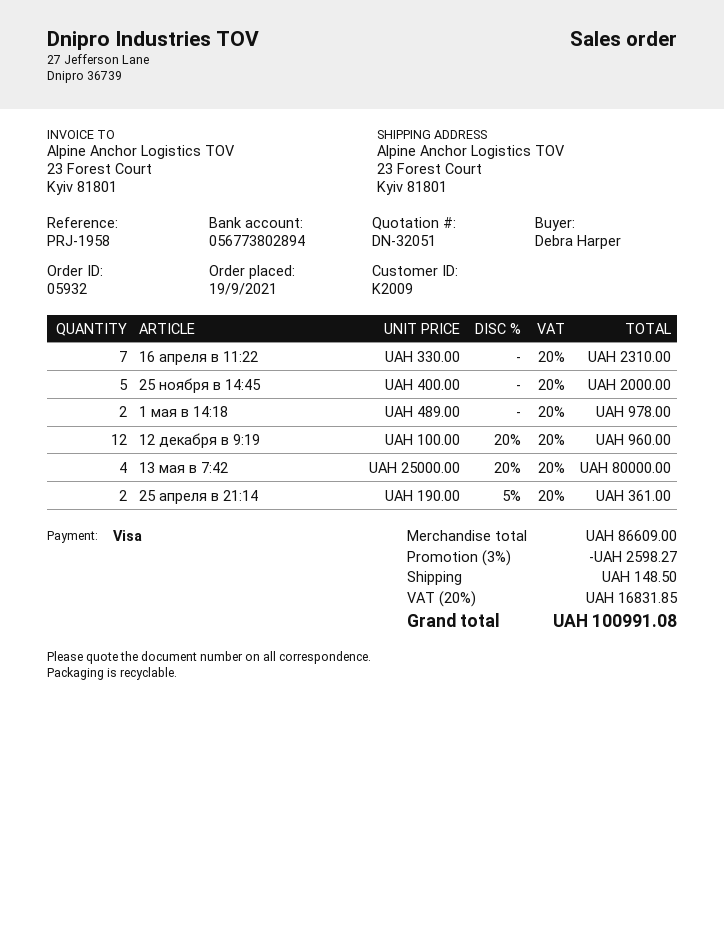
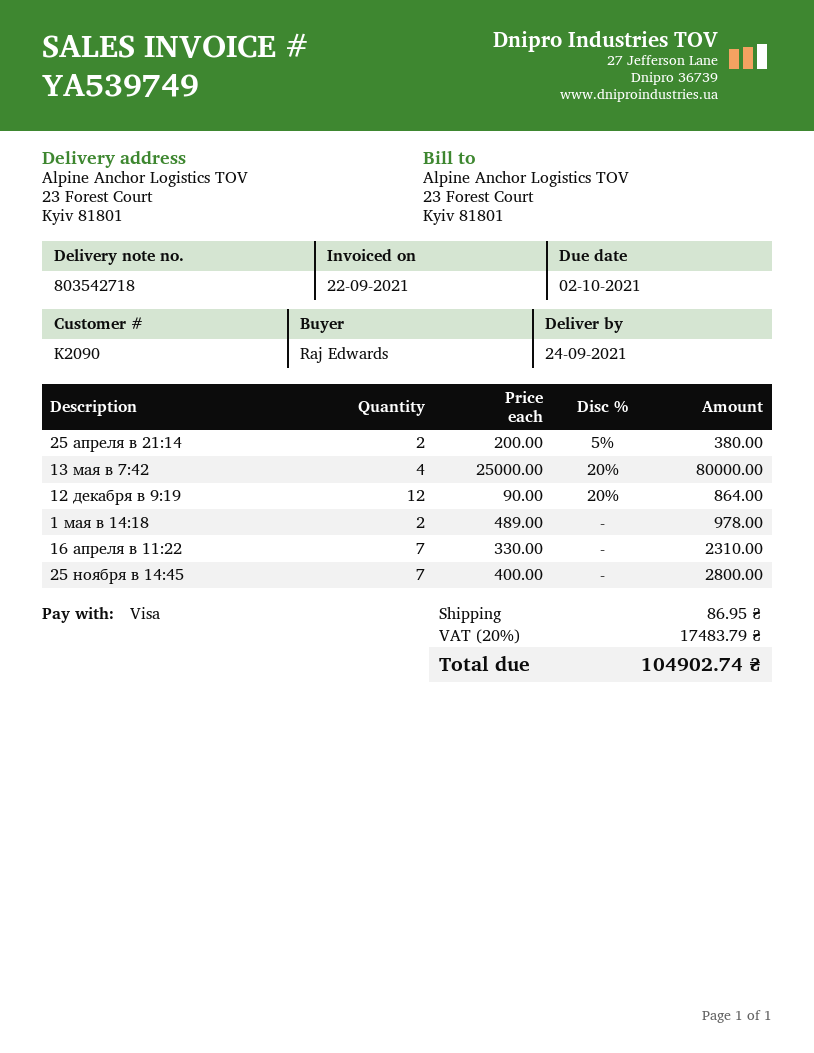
customer number: K2009 -> K2090
ordered by: Debra Harper -> Raj Edwards
25 ноября в 14:45: 5 x 400.00 = 2000.00 -> 7 x 400.00 = 2800.00
12 декабря в 9:19: 12 x 100.00 - 20% = 960.00 -> 12 x 90.00 - 20% = 864.00
25 апреля в 21:14: 2 x 190.00 - 5% = 361.00 -> 2 x 200.00 - 5% = 380.00
discount: 3% = 2598.27 -> none
shipping: 148.50 -> 86.95
tax: 20% = 16831.85 -> 20% = 17483.79
total: 100991.08 -> 104902.74

